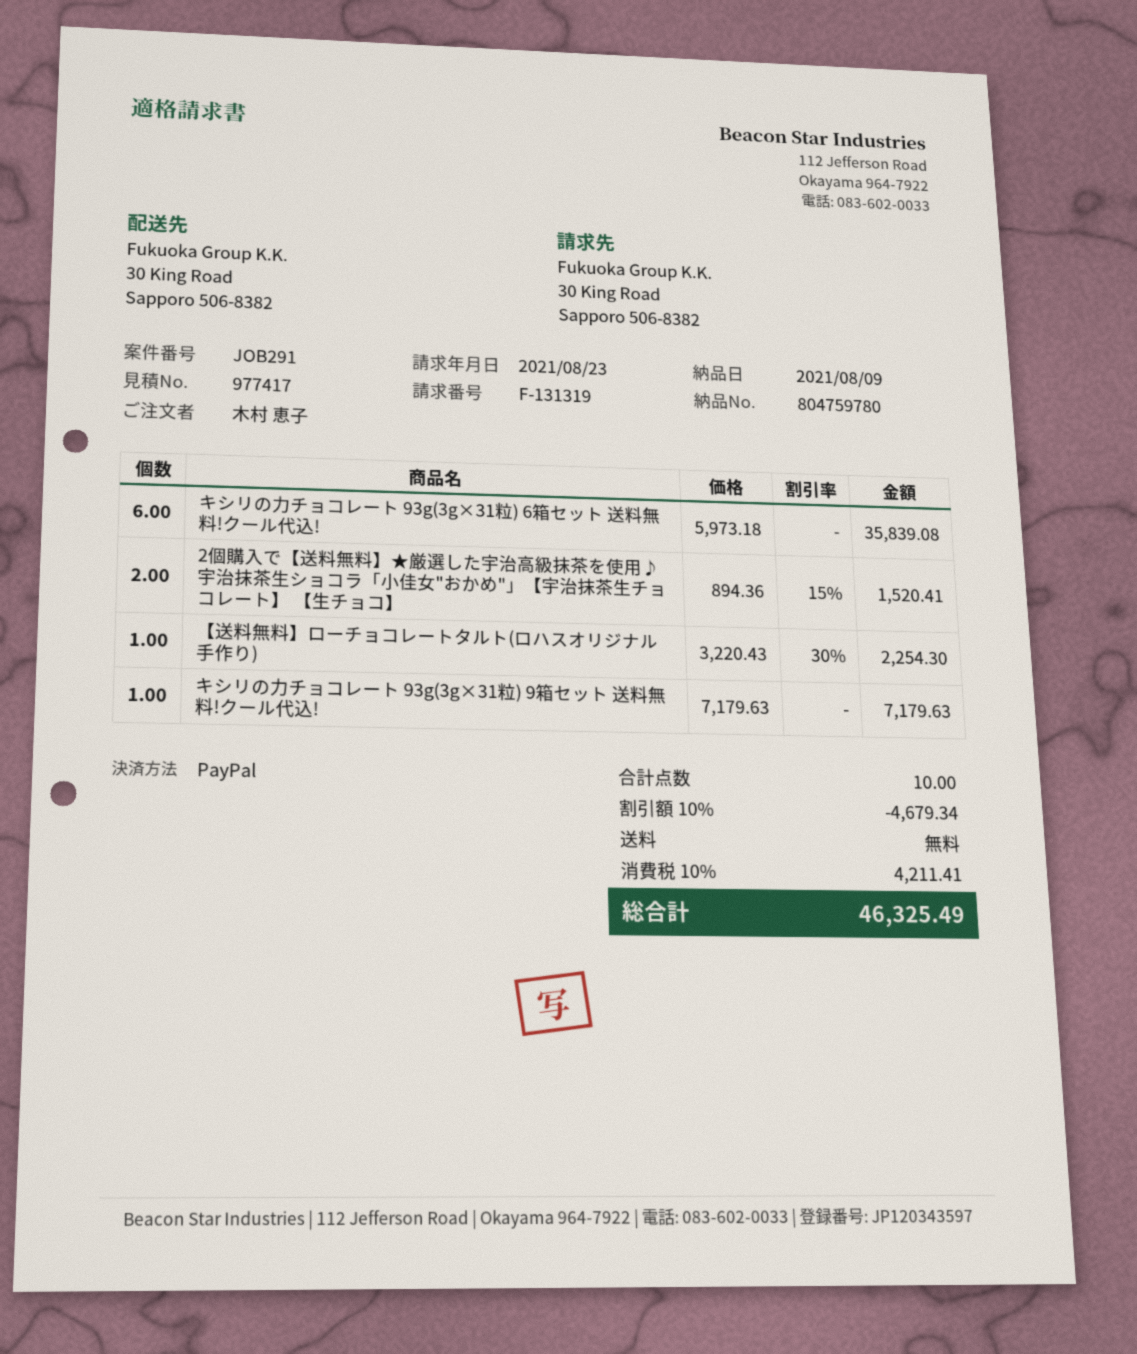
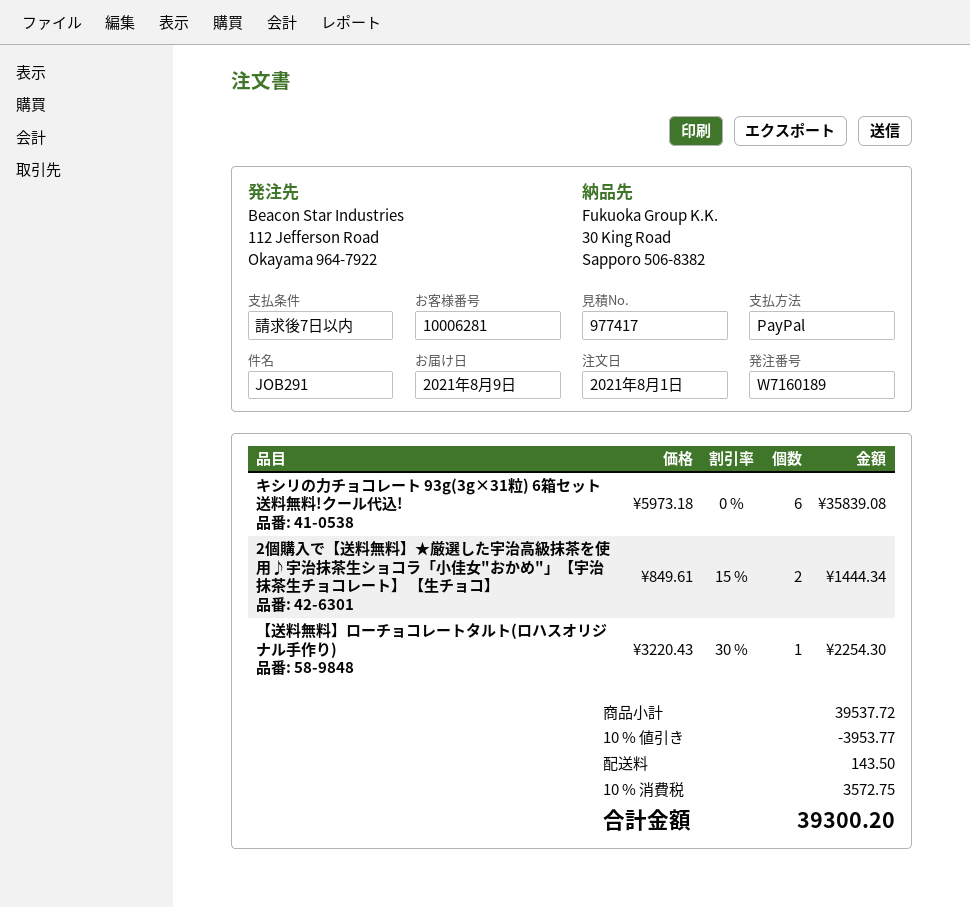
2個購入で【送料無料】★厳選した宇治高級抹茶を使用♪宇治抹茶生ショコラ「小佳女"おかめ"」【宇治抹茶生チョコレート】 【生チョコ】: 2 x 894.36 - 15% = 1520.41 -> 2 x 849.61 - 15% = 1444.34
キシリの力チョコレート 93g(3g×31粒) 9箱セット 送料無料!クール代込!: 1 x 7179.63 = 7179.63 -> none
discount: 10% = 4679.34 -> 10% = 3953.77
shipping: 0.00 -> 143.50
tax: 10% = 4211.41 -> 10% = 3572.75
total: 46325.49 -> 39300.20

